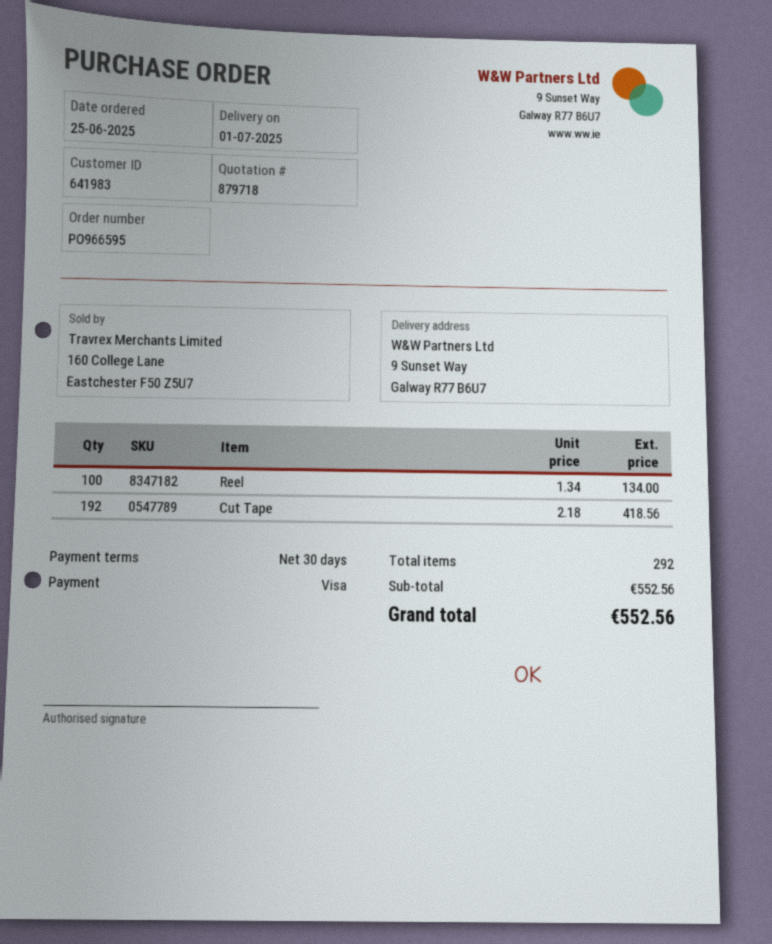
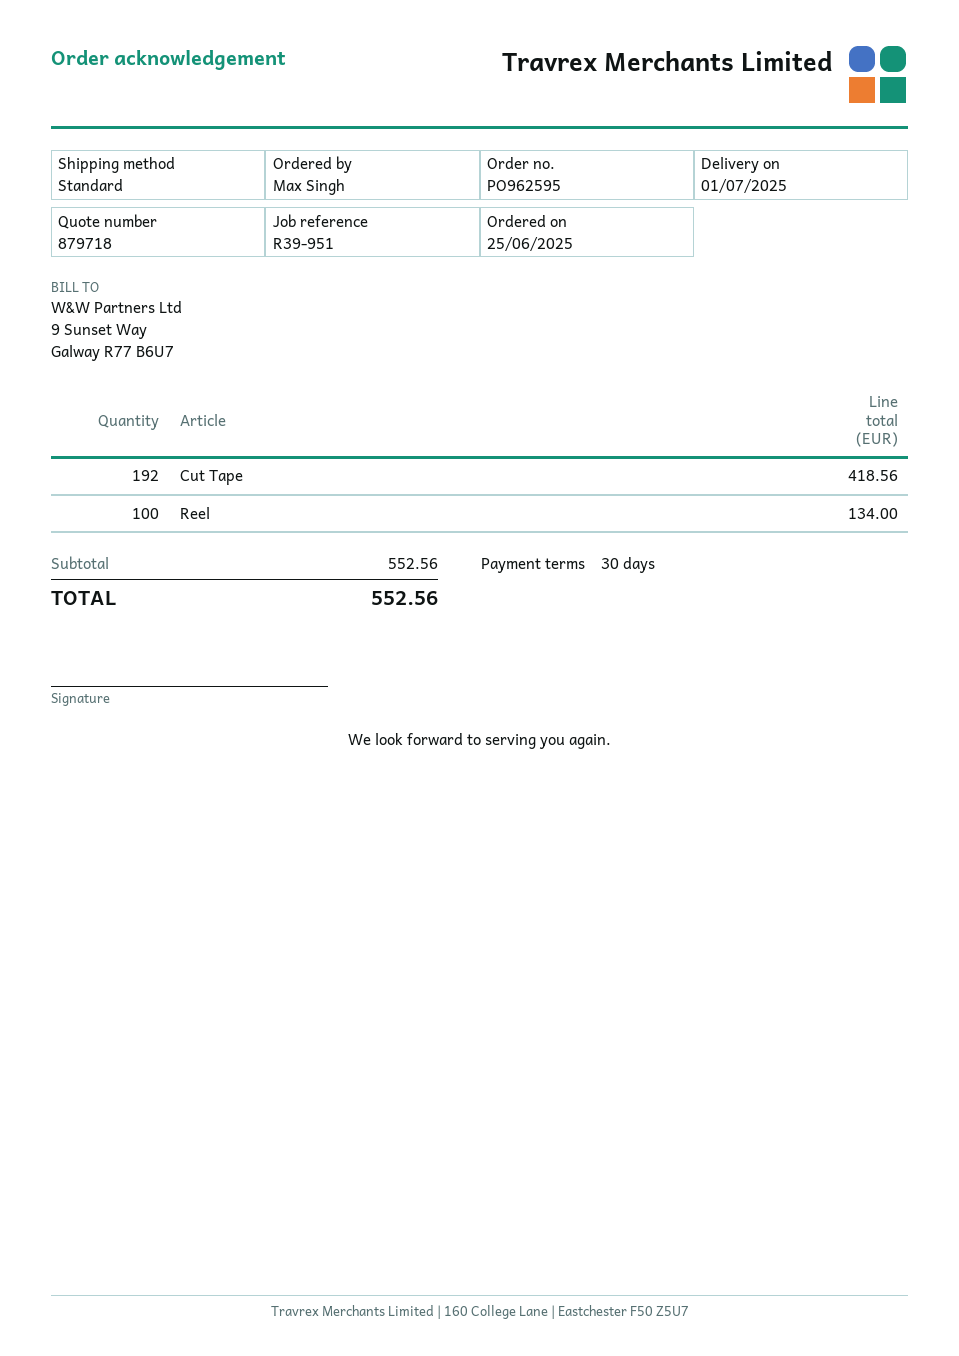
order number: PO966595 -> PO962595

